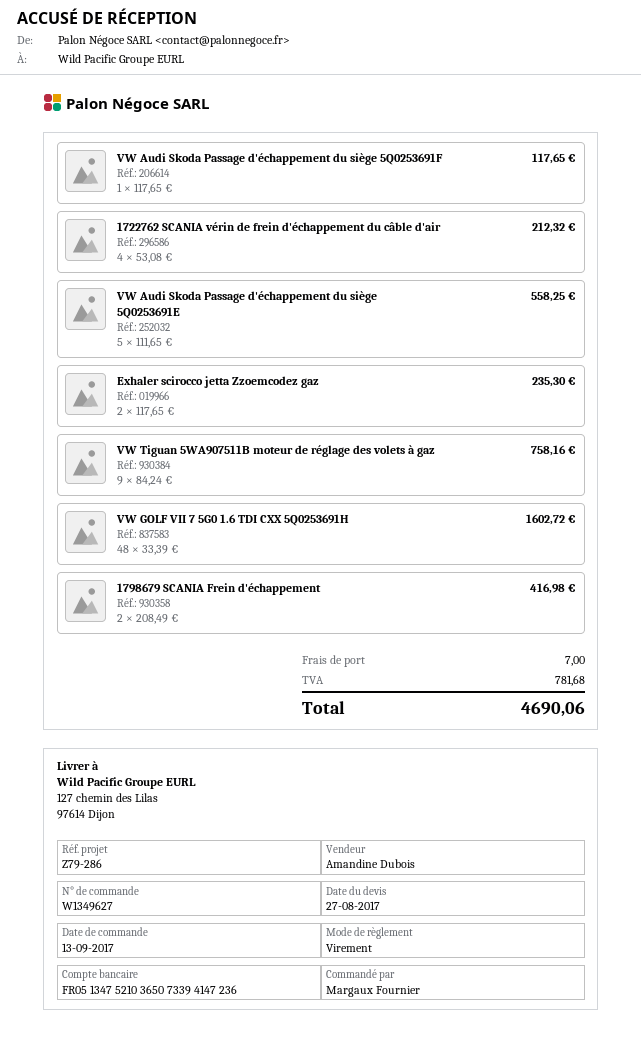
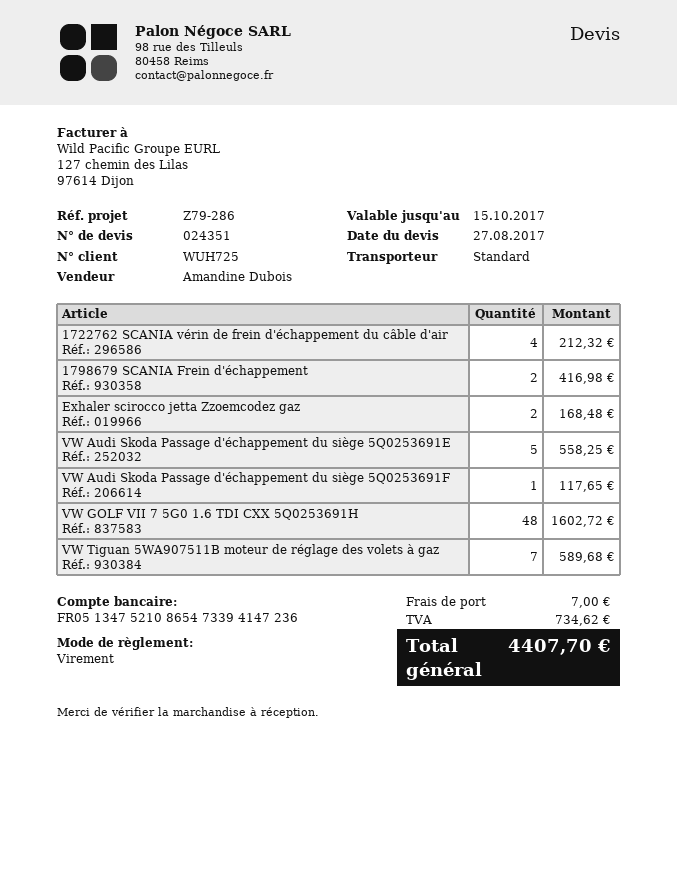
bank account: FR0513475210365073394147236 -> FR0513475210865473394147236
Exhaler scirocco jetta Zzoemcodez gaz: 2 for 235.30 -> 2 for 168.48
VW Tiguan 5WA907511B moteur de réglage des volets à gaz: 9 for 758.16 -> 7 for 589.68
tax: 781.68 -> 734.62
total: 4690.06 -> 4407.70

